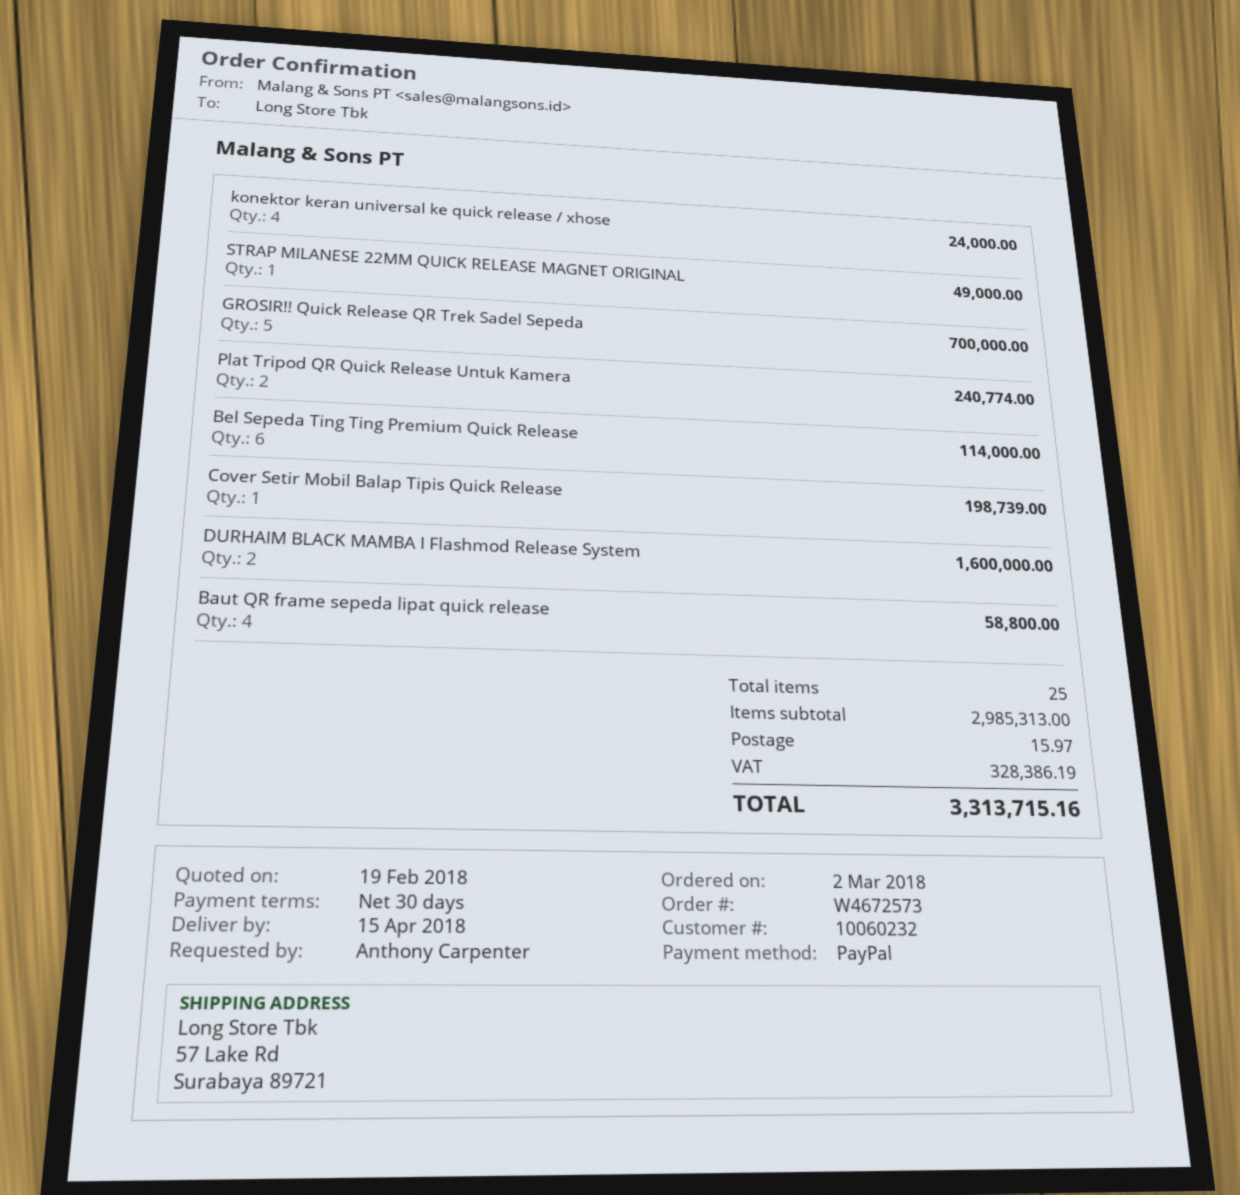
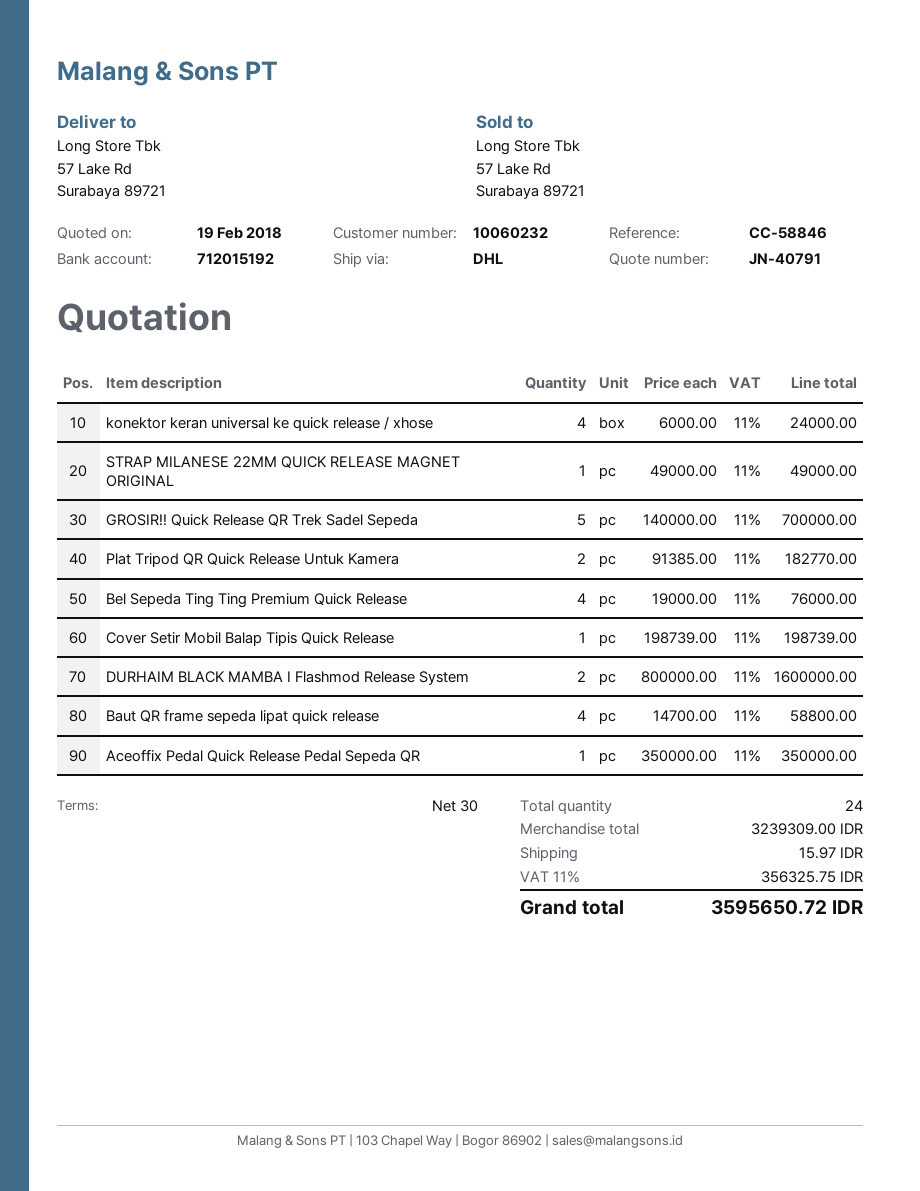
Plat Tripod QR Quick Release Untuk Kamera: 2 for 240774.00 -> 2 for 182770.00
Bel Sepeda Ting Ting Premium Quick Release: 6 for 114000.00 -> 4 for 76000.00
Aceoffix Pedal Quick Release Pedal Sepeda QR: none -> 1 for 350000.00
total quantity: 25 -> 24
subtotal: 2985313.00 -> 3239309.00
tax: 328386.19 -> 356325.75
total: 3313715.16 -> 3595650.72

